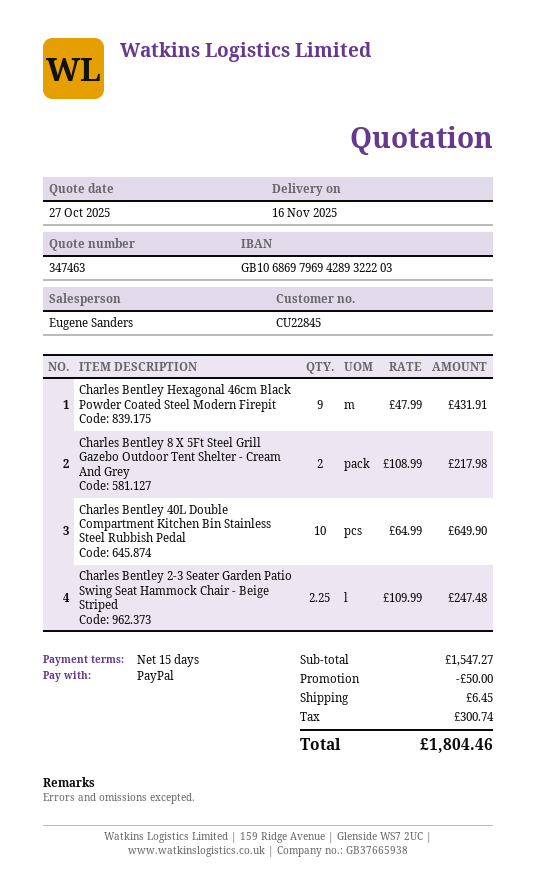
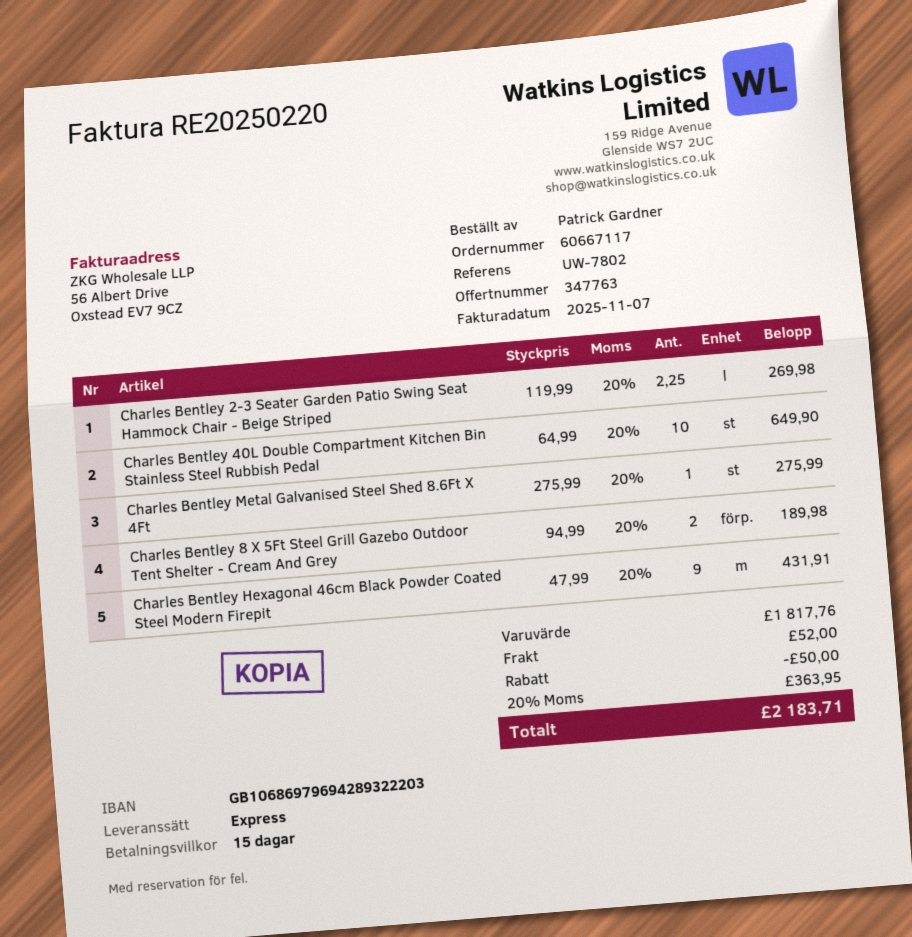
quote number: 347463 -> 347763
Charles Bentley 8 X 5Ft Steel Grill Gazebo Outdoor Tent Shelter - Cream And Grey: 2 x 108.99 = 217.98 -> 2 x 94.99 = 189.98
Charles Bentley 2-3 Seater Garden Patio Swing Seat Hammock Chair - Beige Striped: 2.25 x 109.99 = 247.48 -> 2.25 x 119.99 = 269.98
Charles Bentley Metal Galvanised Steel Shed 8.6Ft X 4Ft: none -> 1 x 275.99 = 275.99
subtotal: 1547.27 -> 1817.76
shipping: 6.45 -> 52.00
tax: 300.74 -> 363.95
total: 1804.46 -> 2183.71

